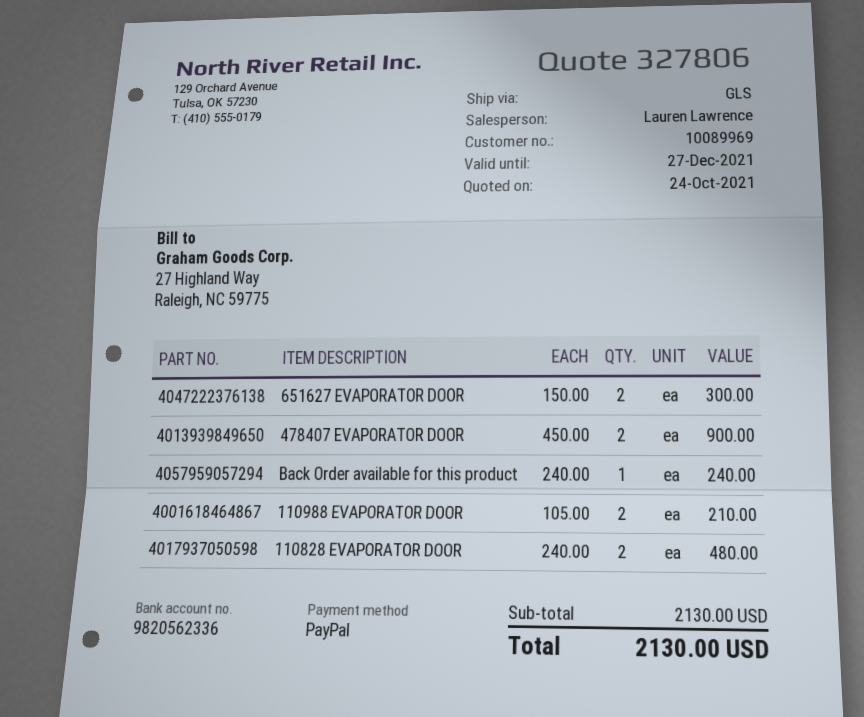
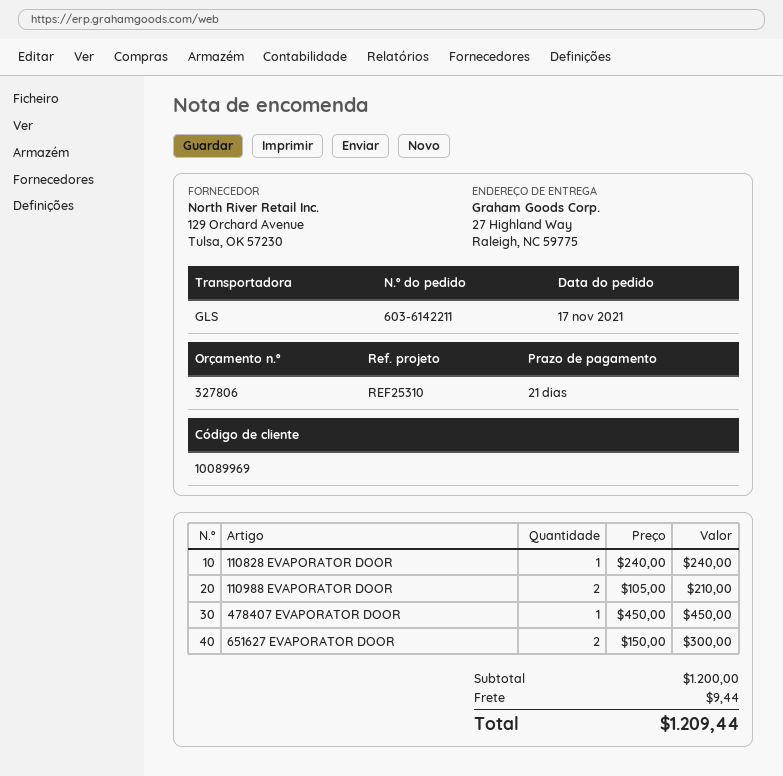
478407 EVAPORATOR DOOR: 2 x 450.00 = 900.00 -> 1 x 450.00 = 450.00
Back Order available for this product: 1 x 240.00 = 240.00 -> none
110828 EVAPORATOR DOOR: 2 x 240.00 = 480.00 -> 1 x 240.00 = 240.00
subtotal: 2130.00 -> 1200.00
shipping: none -> 9.44
total: 2130.00 -> 1209.44

